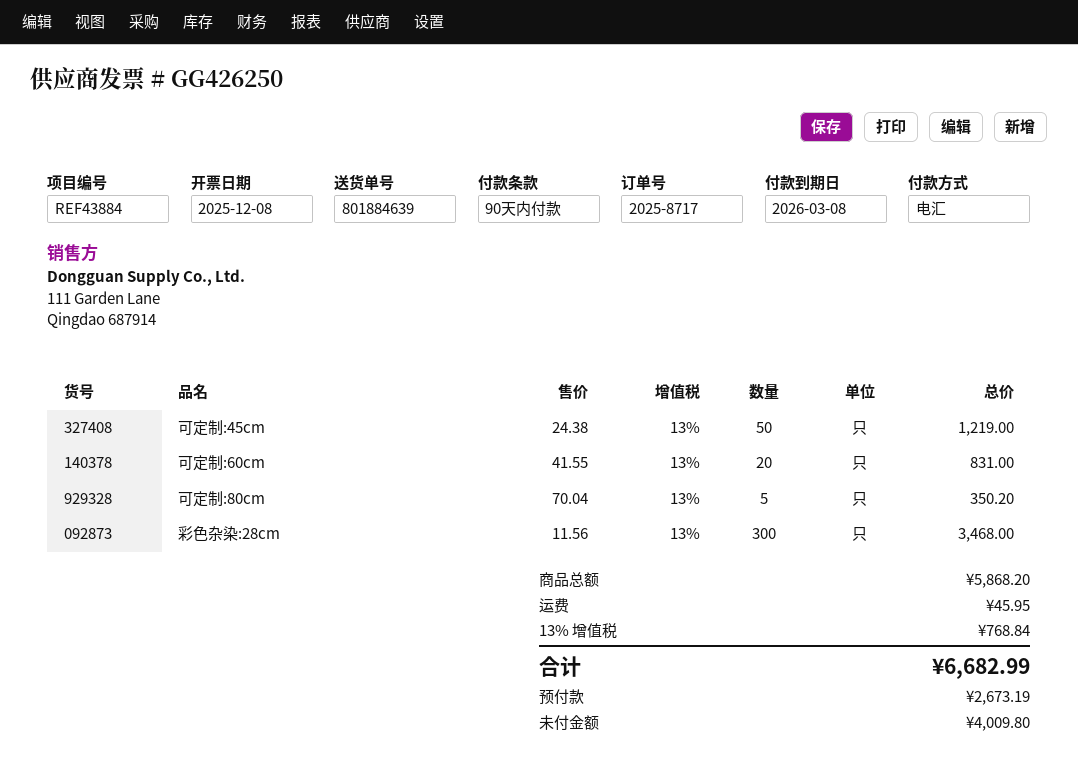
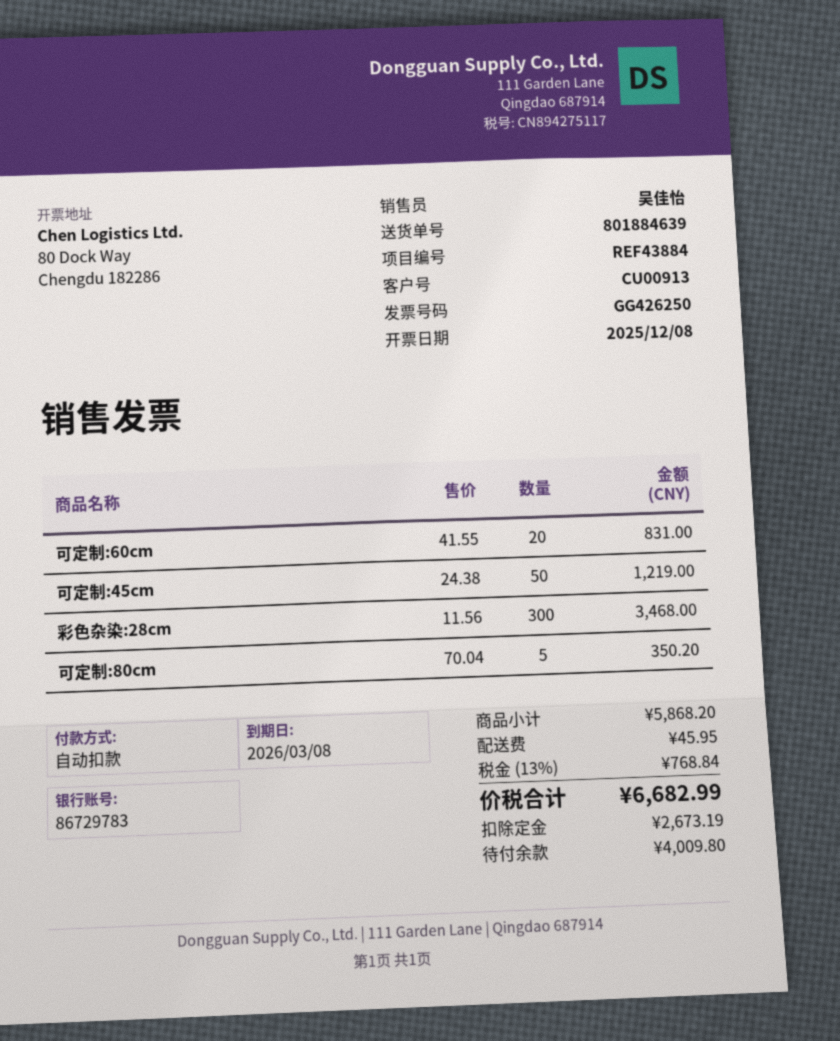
payment method: bank transfer -> direct debit

